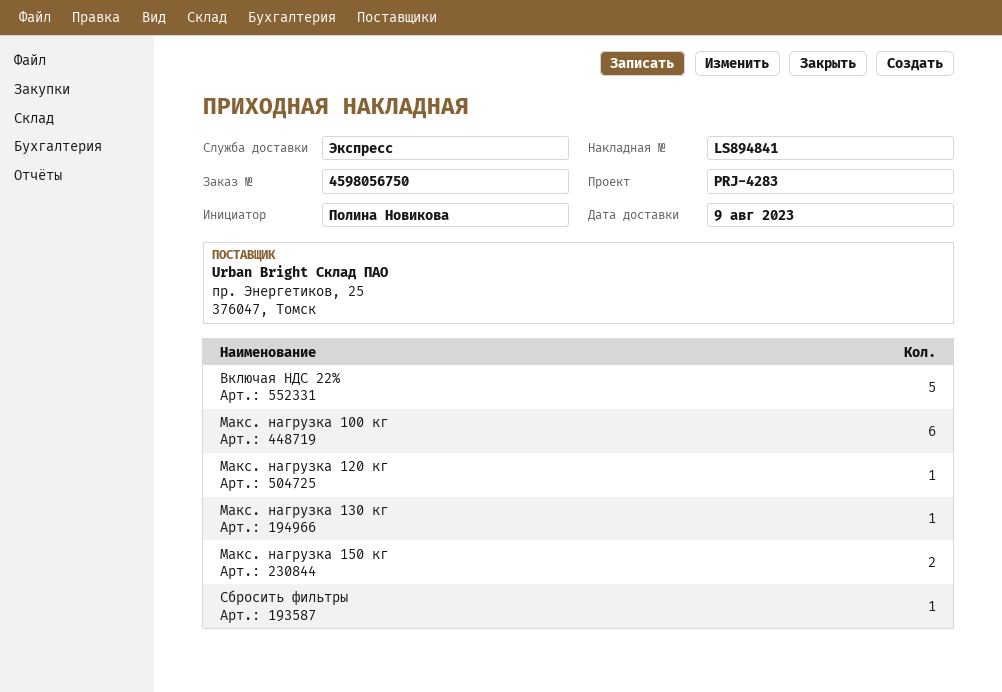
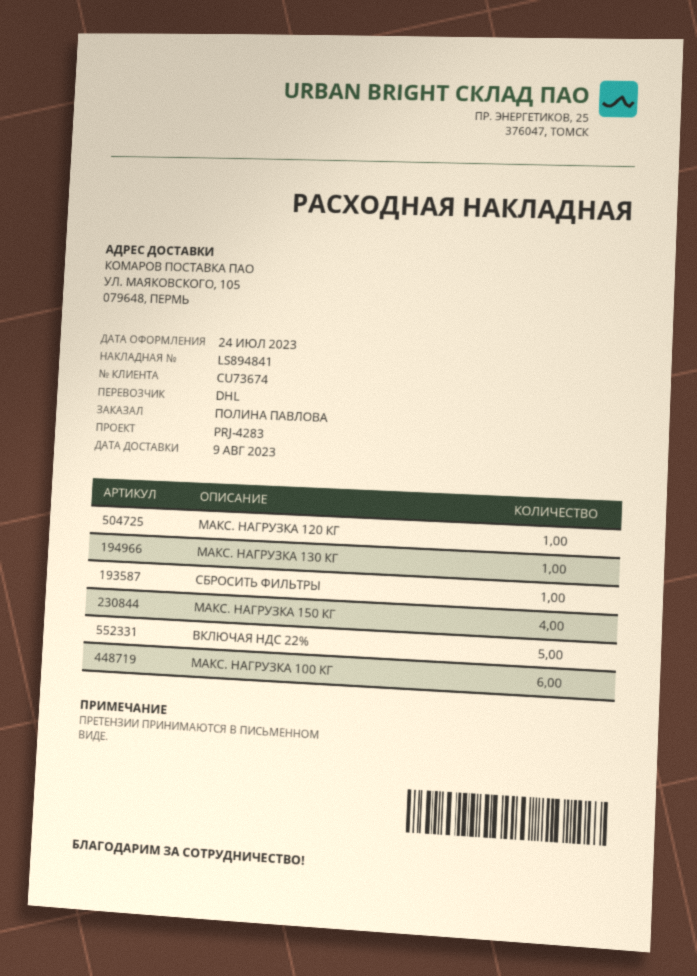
ordered by: Полина Новикова -> ПОЛИНА ПАВЛОВА
shipping method: express -> DHL
Макс. нагрузка 150 кг: 2 -> 4

